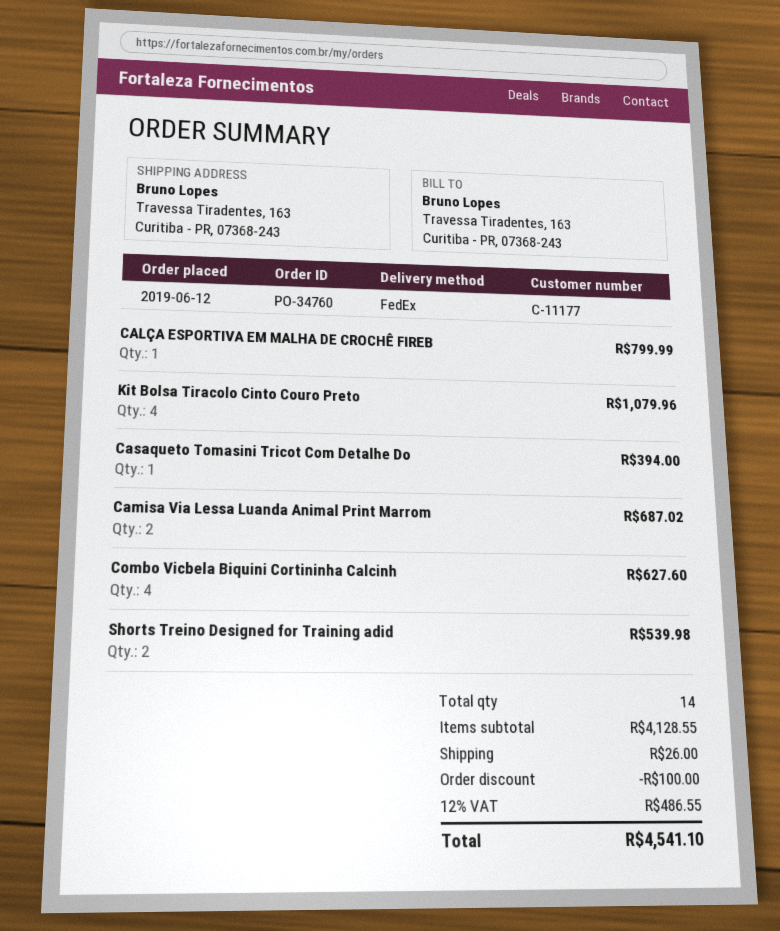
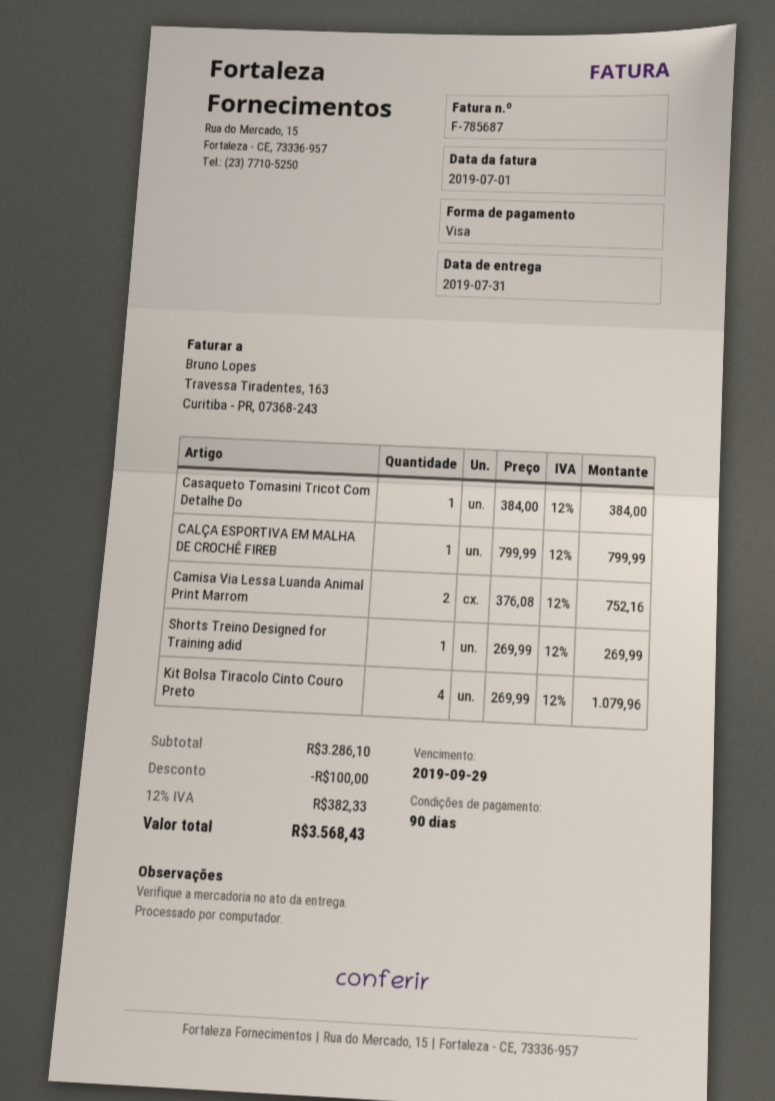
Casaqueto Tomasini Tricot Com Detalhe Do: 1 for 394.00 -> 1 for 384.00
Camisa Via Lessa Luanda Animal Print Marrom: 2 for 687.02 -> 2 for 752.16
Combo Vicbela Biquini Cortininha Calcinh: 4 for 627.60 -> none
Shorts Treino Designed for Training adid: 2 for 539.98 -> 1 for 269.99
subtotal: 4128.55 -> 3286.10
shipping: 26.00 -> none
tax: 12% = 486.55 -> 12% = 382.33
total: 4541.10 -> 3568.43

